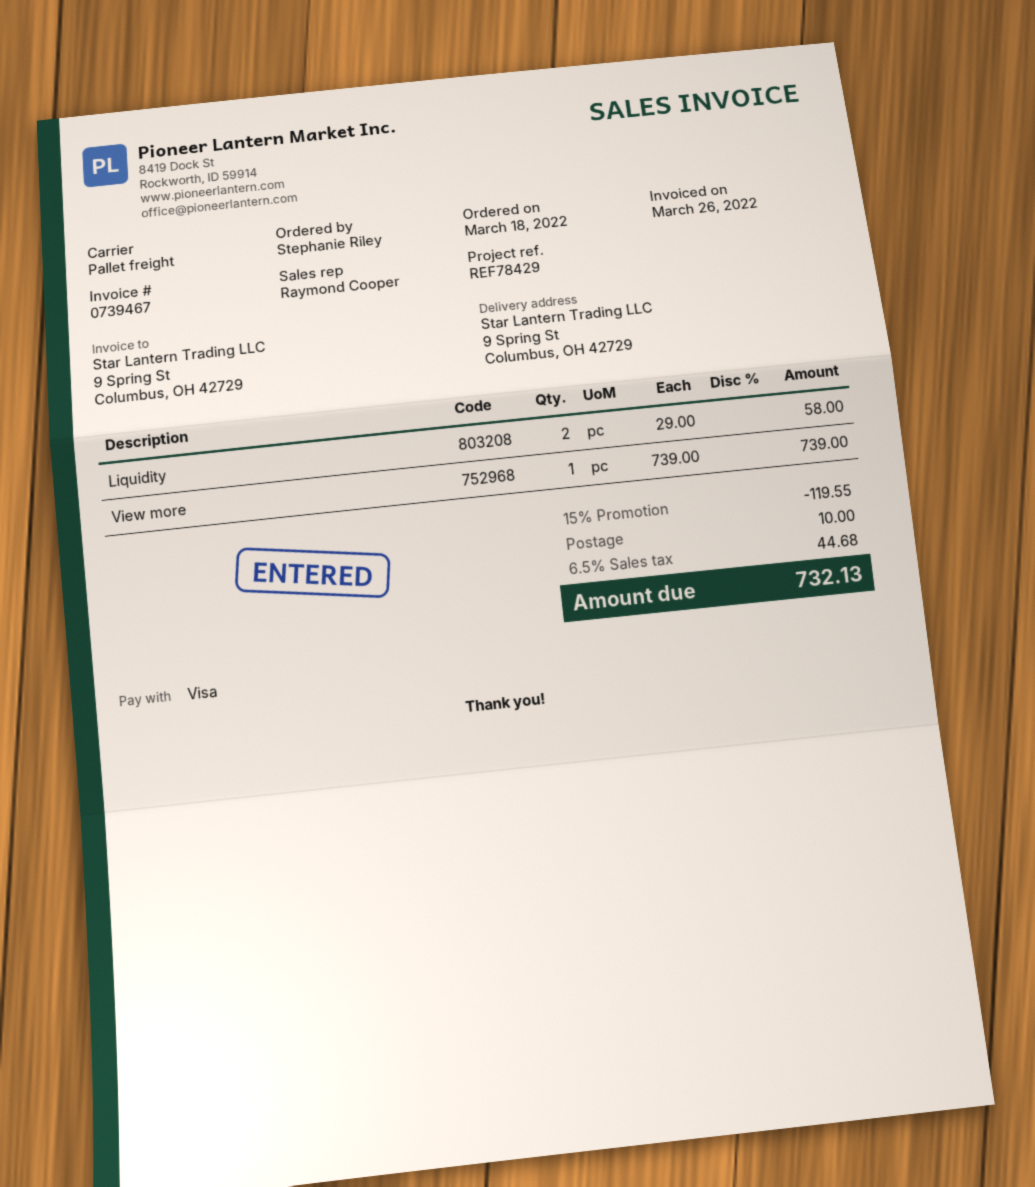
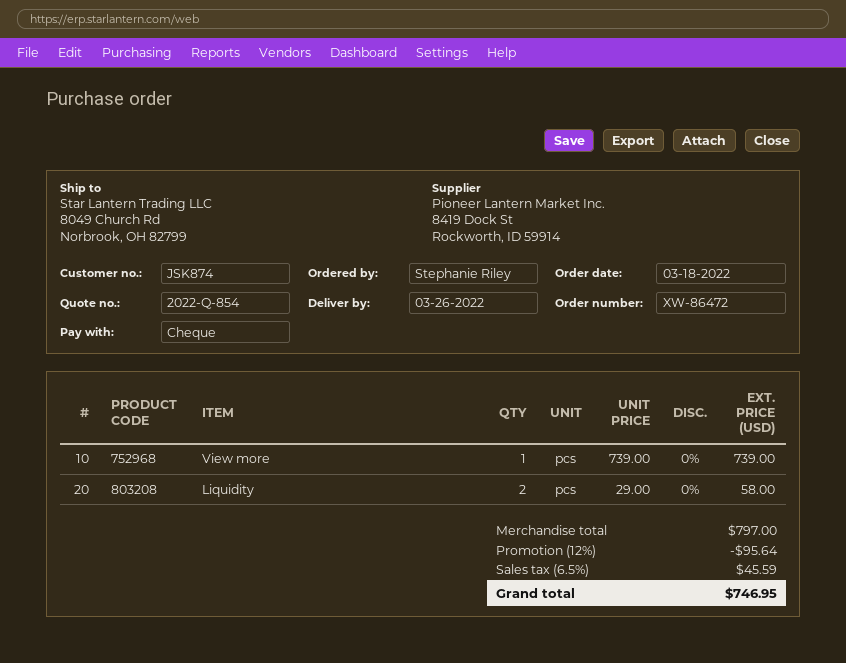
payment method: Visa -> cheque
ship to: 9 Spring St, Columbus, OH 42729 -> 8049 Church Rd, Norbrook, OH 82799
discount: 15% = 119.55 -> 12% = 95.64
shipping: 10.00 -> none
tax: 6.5% = 44.68 -> 6.5% = 45.59
total: 732.13 -> 746.95

